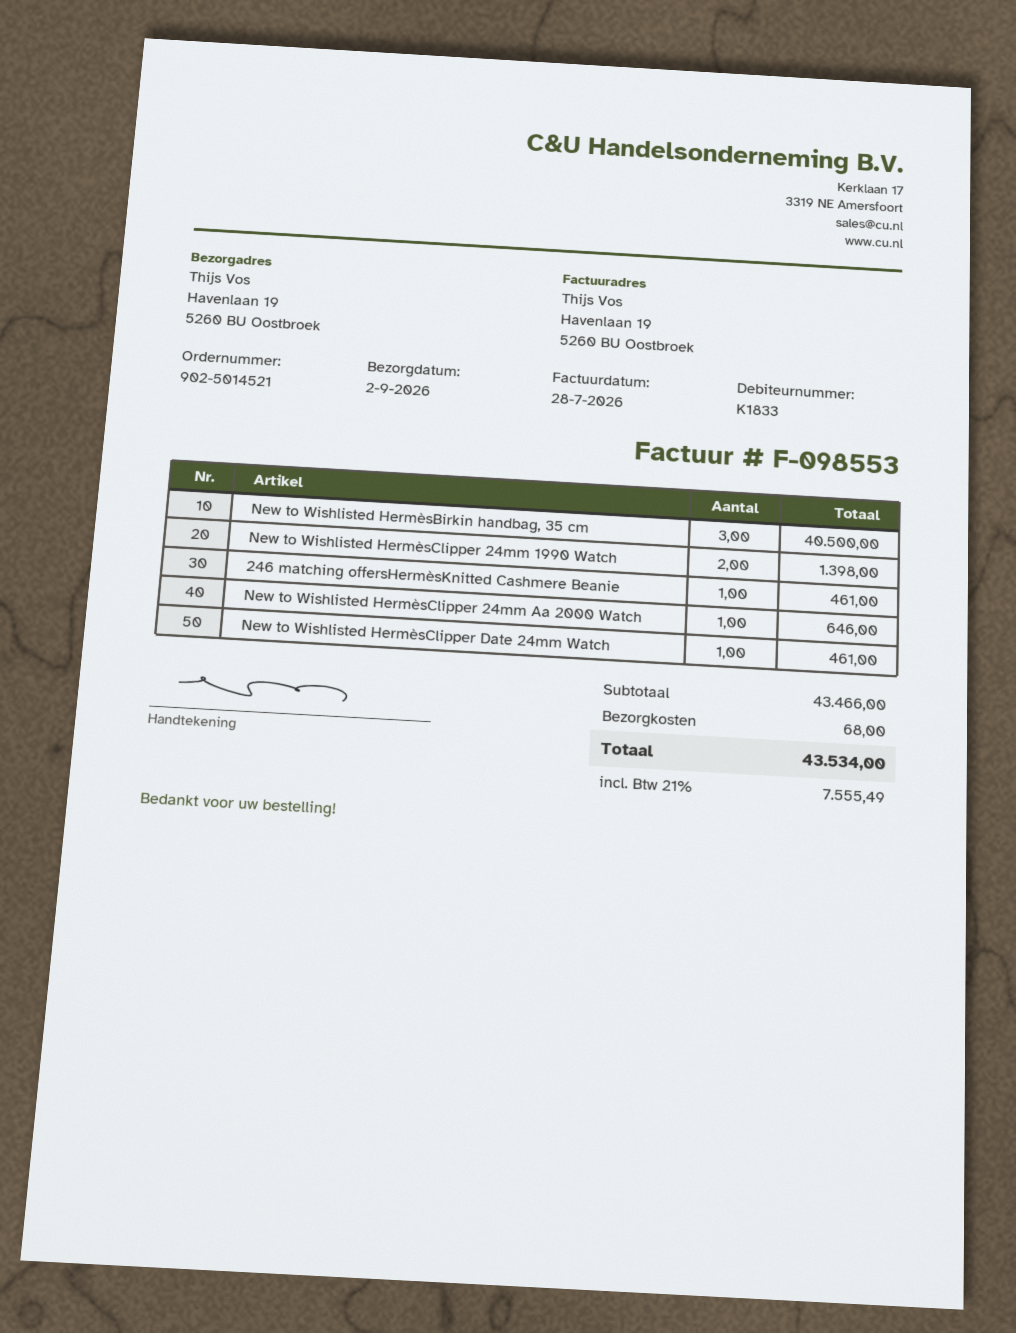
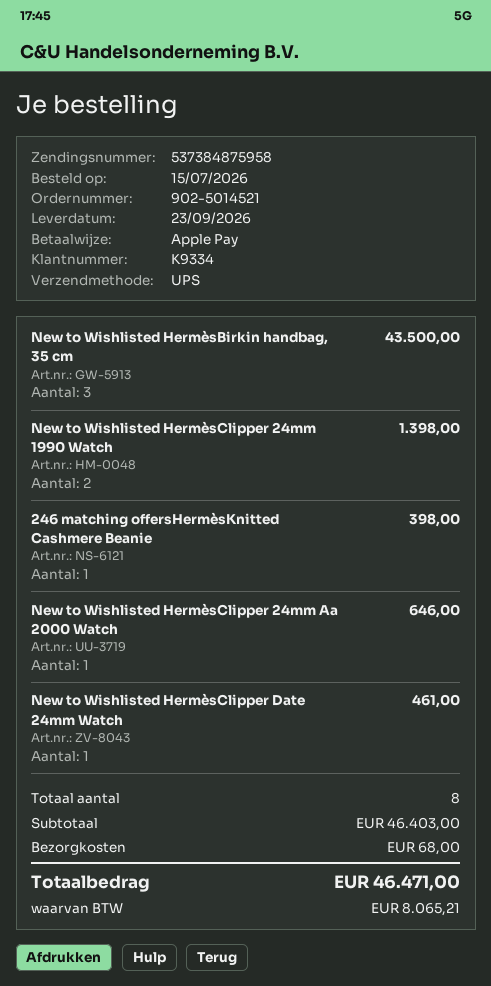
delivery date: 2026-09-02 -> 2026-09-23
customer number: K1833 -> K9334
New to Wishlisted HermèsBirkin handbag, 35 cm: 3 for 40500.00 -> 3 for 43500.00
246 matching offersHermèsKnitted Cashmere Beanie: 1 for 461.00 -> 1 for 398.00
subtotal: 43466.00 -> 46403.00
tax: 7555.49 -> 8065.21
total: 43534.00 -> 46471.00

